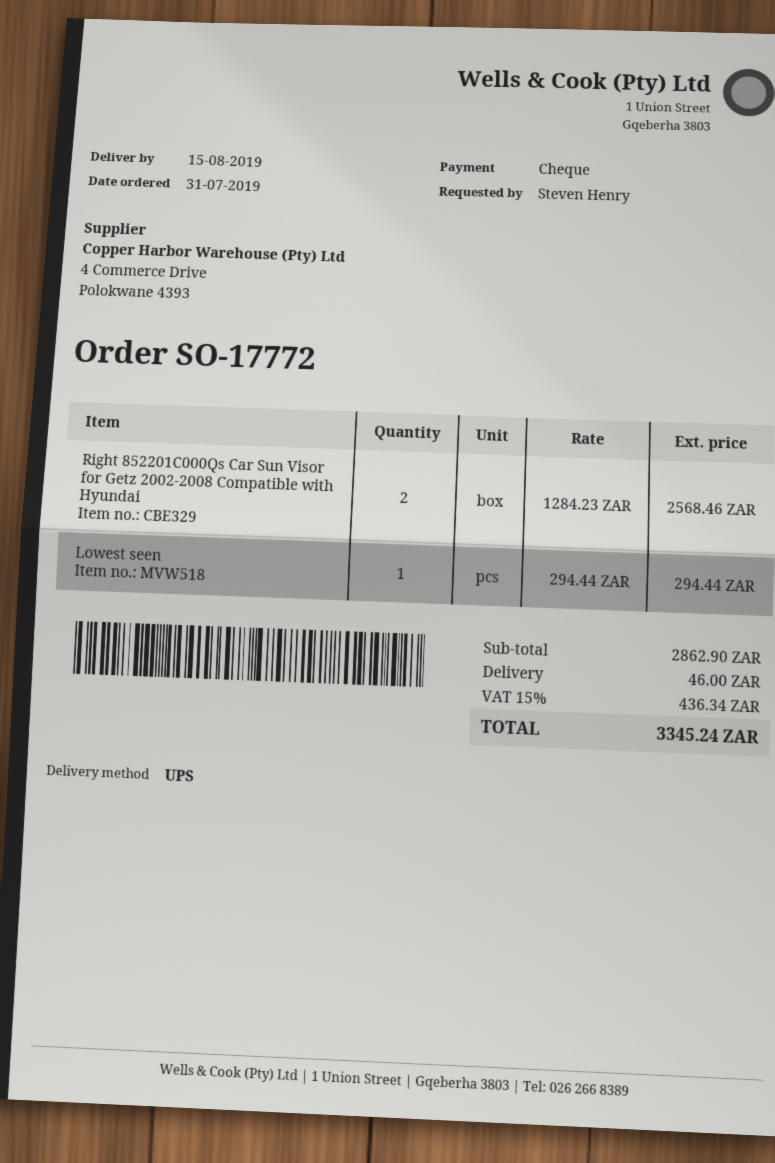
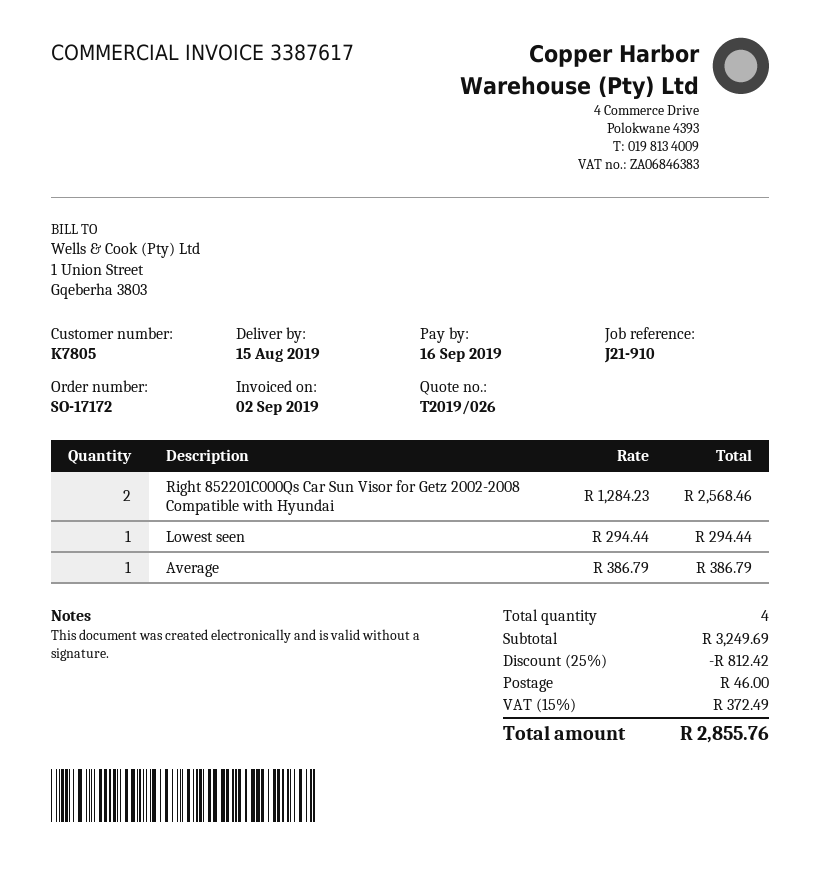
order number: SO-17772 -> SO-17172
Average: none -> 1 x 386.79 = 386.79
subtotal: 2862.90 -> 3249.69
discount: none -> 25% = 812.42
tax: 15% = 436.34 -> 15% = 372.49
total: 3345.24 -> 2855.76

